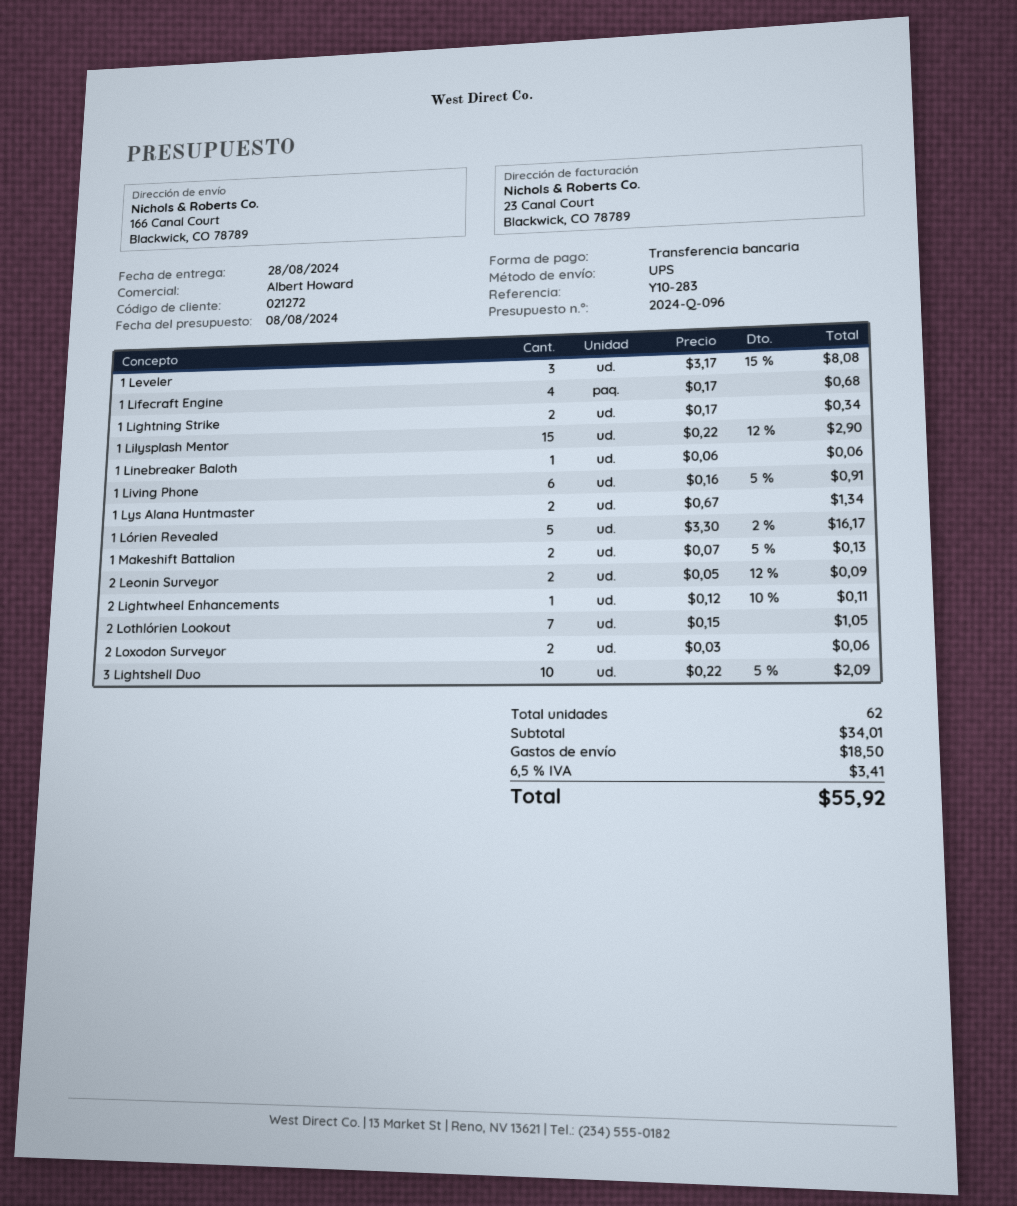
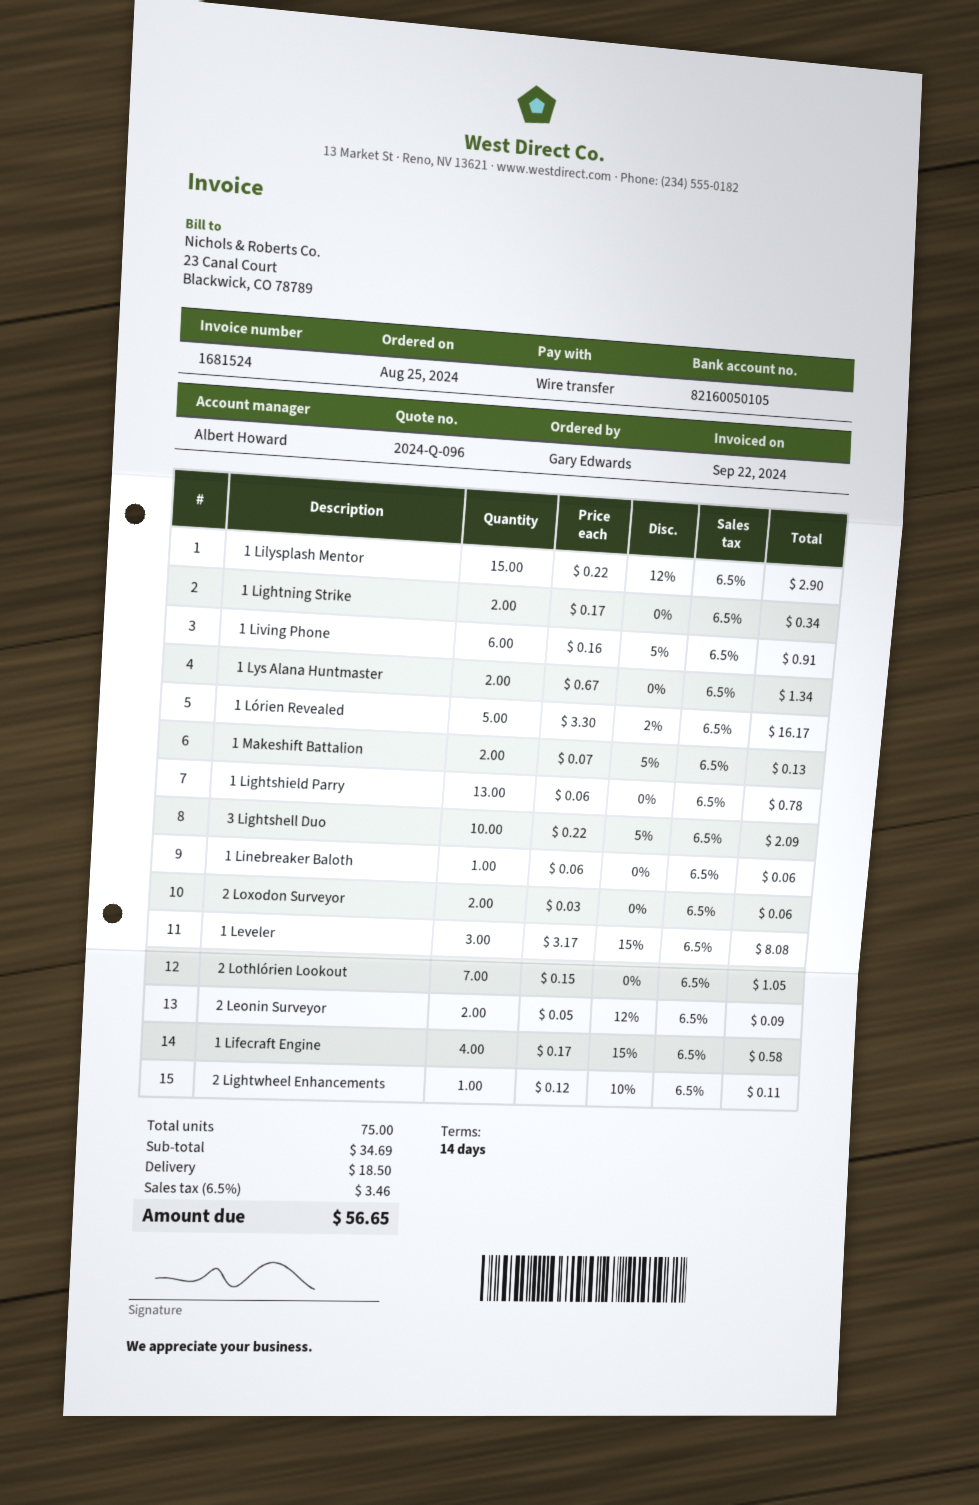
1 Lifecraft Engine: 4 x 0.17 = 0.68 -> 4 x 0.17 - 15% = 0.58
1 Lightshield Parry: none -> 13 x 0.06 = 0.78
total quantity: 62 -> 75
subtotal: 34.01 -> 34.69
tax: 6.5% = 3.41 -> 6.5% = 3.46
total: 55.92 -> 56.65

